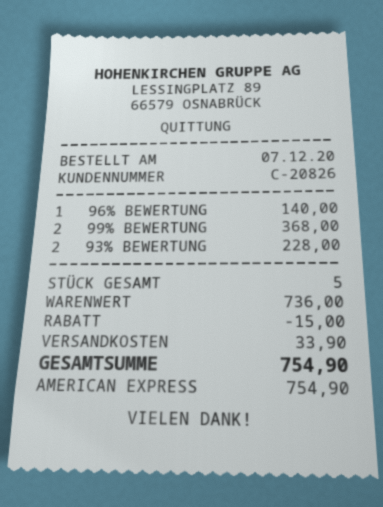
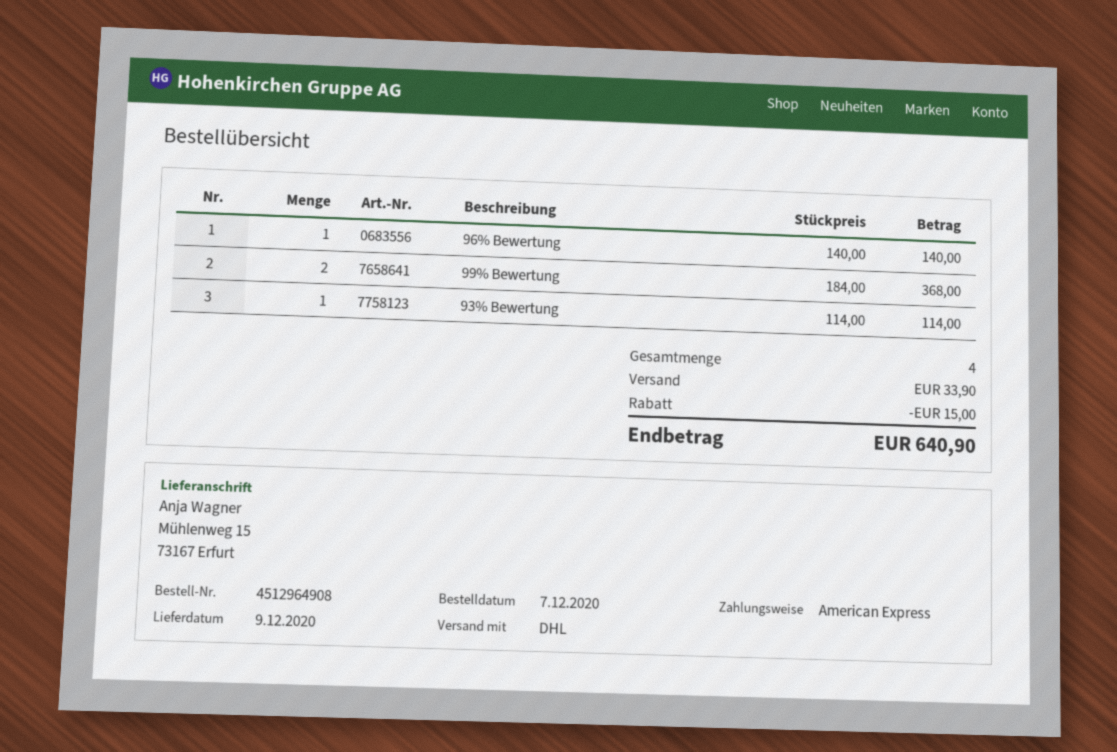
93% BEWERTUNG: 2 for 228.00 -> 1 for 114.00
total quantity: 5 -> 4
total: 754.90 -> 640.90

